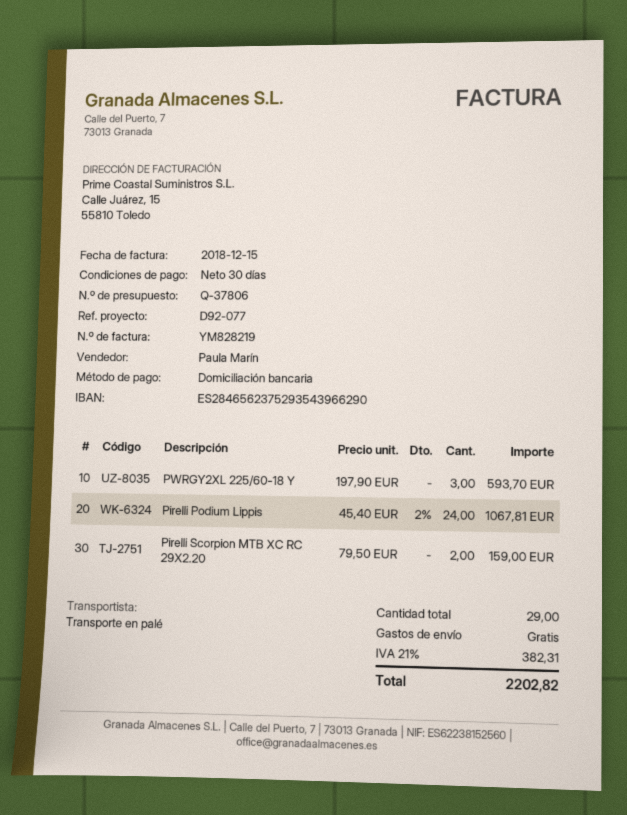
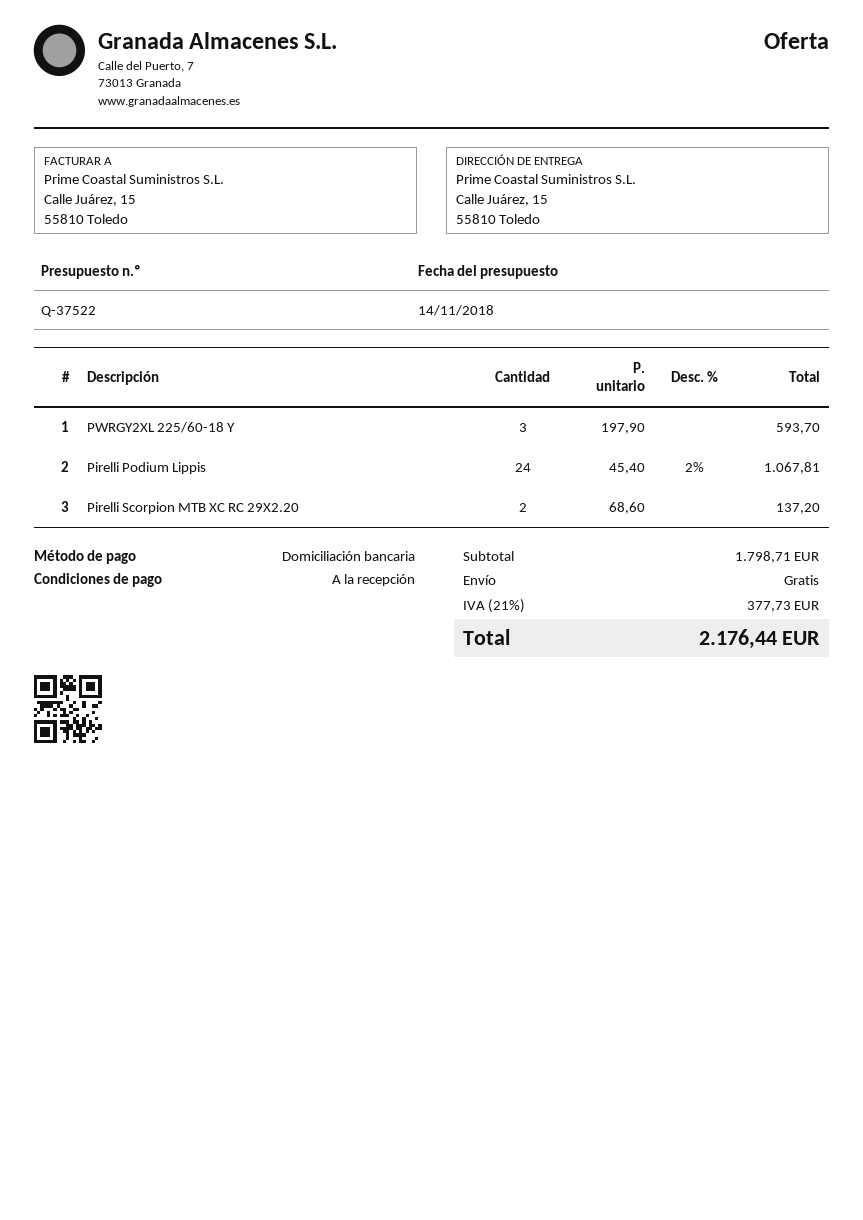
quote number: Q-37806 -> Q-37522
payment terms: 30 days -> on receipt
Pirelli Scorpion MTB XC RC 29X2.20: 2 x 79.50 = 159.00 -> 2 x 68.60 = 137.20
tax: 21% = 382.31 -> 21% = 377.73
total: 2202.82 -> 2176.44

